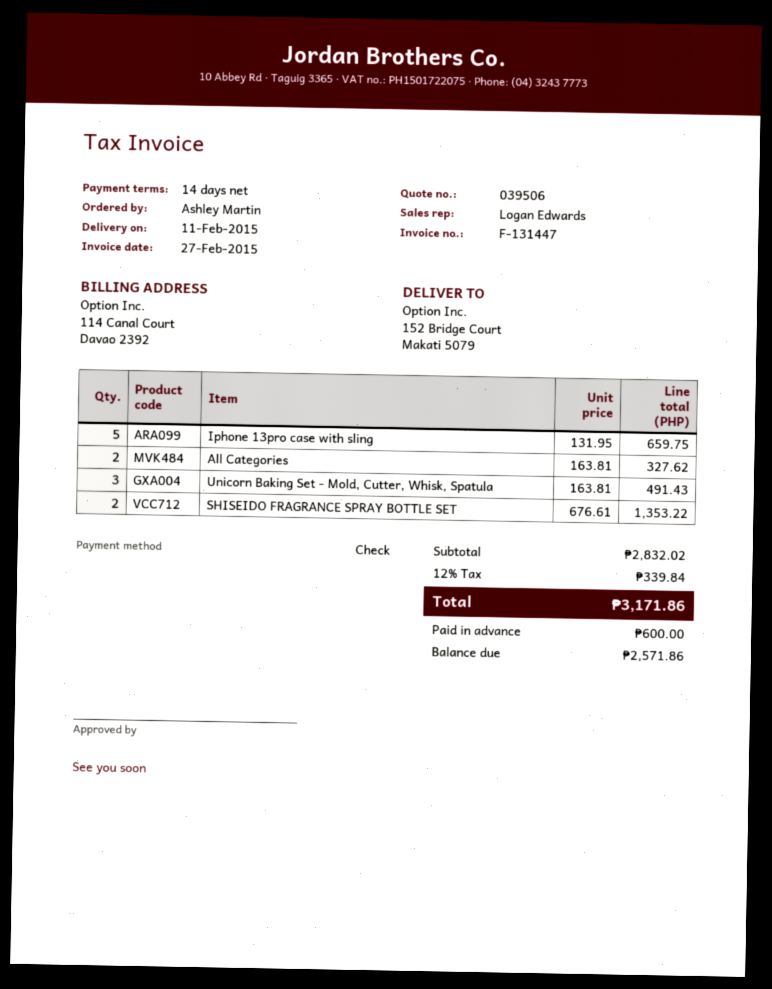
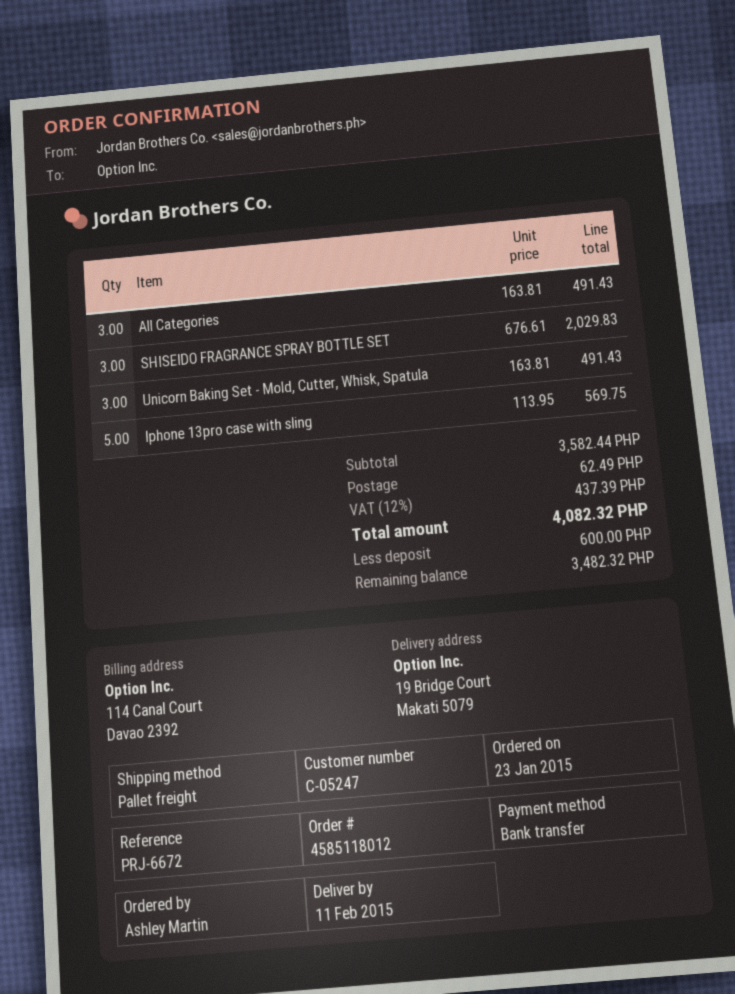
payment method: cheque -> bank transfer
ship to: 152 Bridge Court, Makati 5079 -> 19 Bridge Court, Makati 5079
Iphone 13pro case with sling: 5 x 131.95 = 659.75 -> 5 x 113.95 = 569.75
All Categories: 2 x 163.81 = 327.62 -> 3 x 163.81 = 491.43
SHISEIDO FRAGRANCE SPRAY BOTTLE SET: 2 x 676.61 = 1353.22 -> 3 x 676.61 = 2029.83
subtotal: 2832.02 -> 3582.44
shipping: none -> 62.49
tax: 12% = 339.84 -> 12% = 437.39
total: 3171.86 -> 4082.32
balance: 2571.86 -> 3482.32

